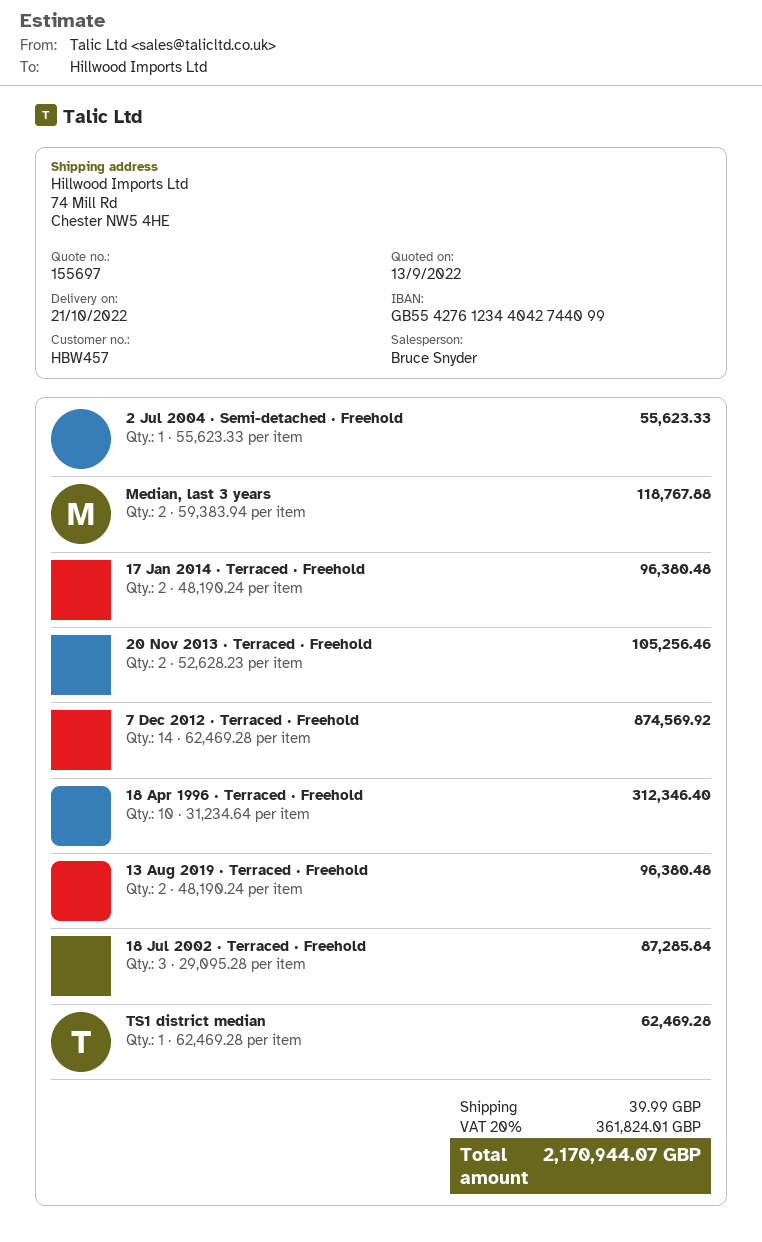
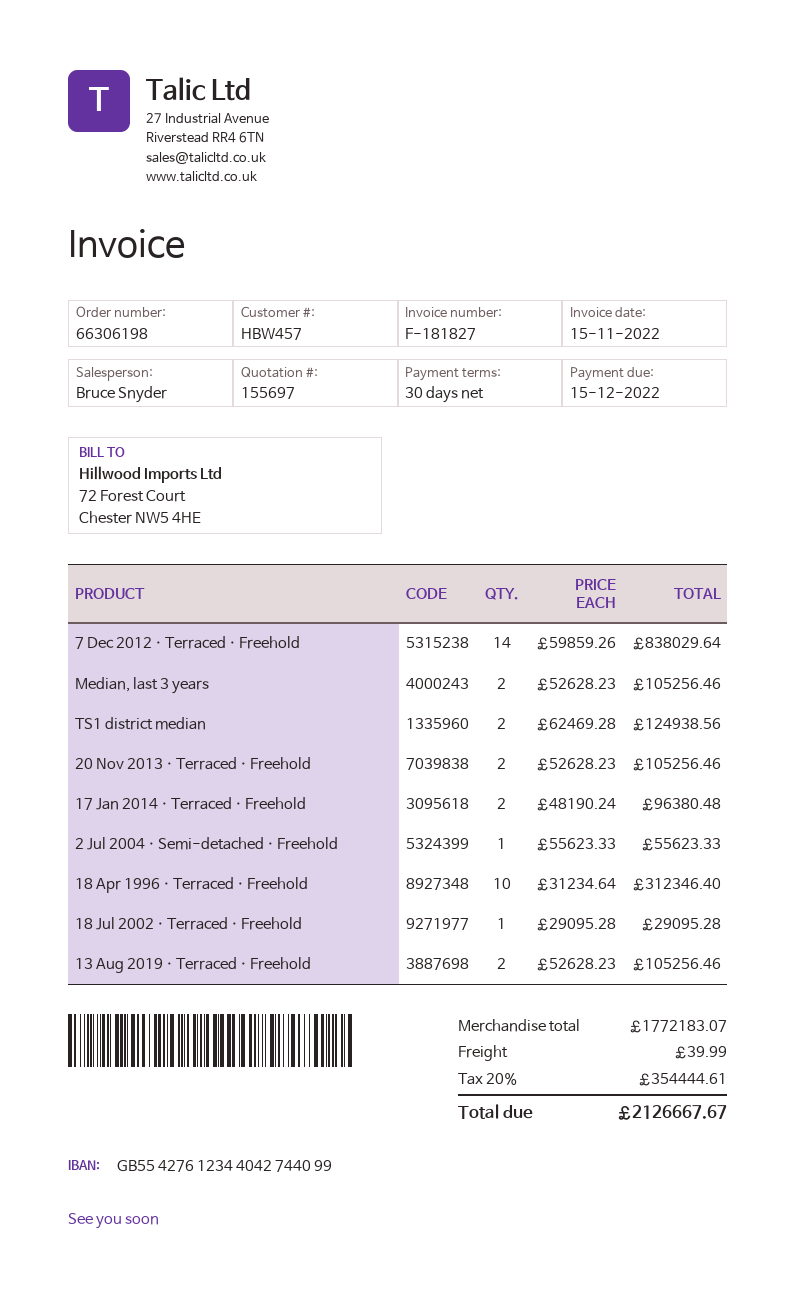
Median, last 3 years: 2 x 59383.94 = 118767.88 -> 2 x 52628.23 = 105256.46
7 Dec 2012 · Terraced · Freehold: 14 x 62469.28 = 874569.92 -> 14 x 59859.26 = 838029.64
13 Aug 2019 · Terraced · Freehold: 2 x 48190.24 = 96380.48 -> 2 x 52628.23 = 105256.46
18 Jul 2002 · Terraced · Freehold: 3 x 29095.28 = 87285.84 -> 1 x 29095.28 = 29095.28
TS1 district median: 1 x 62469.28 = 62469.28 -> 2 x 62469.28 = 124938.56
tax: 20% = 361824.01 -> 20% = 354444.61
total: 2170944.07 -> 2126667.67

